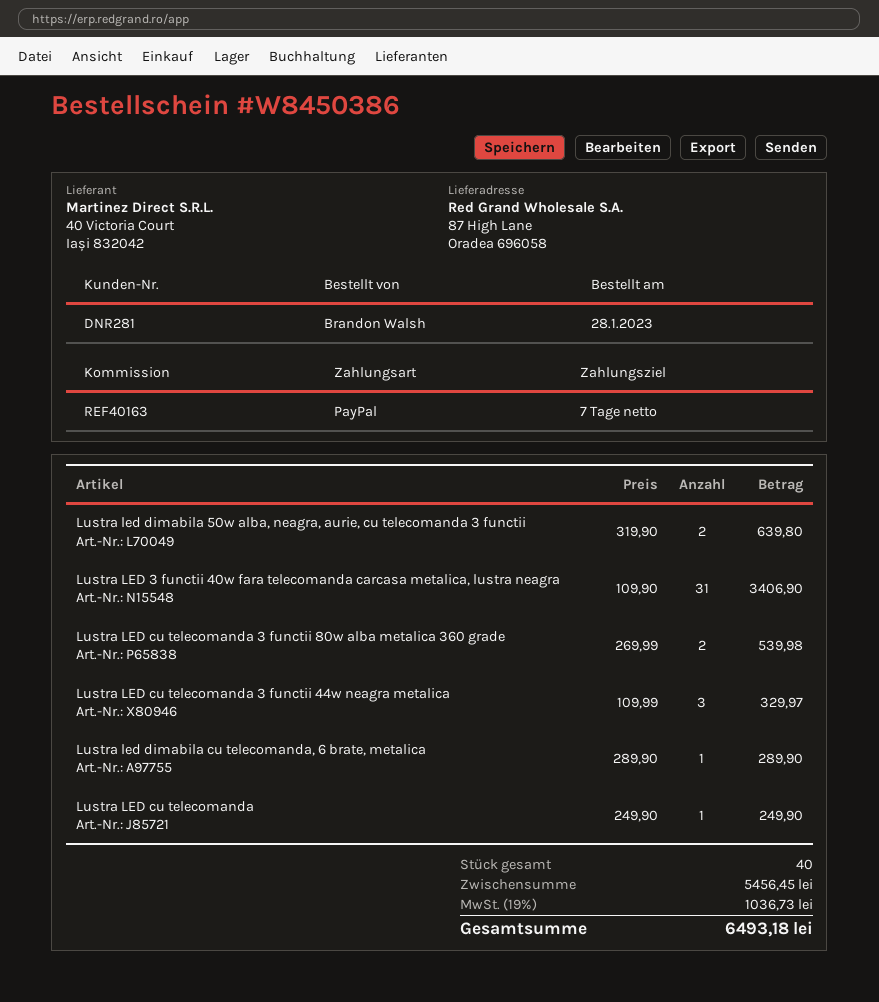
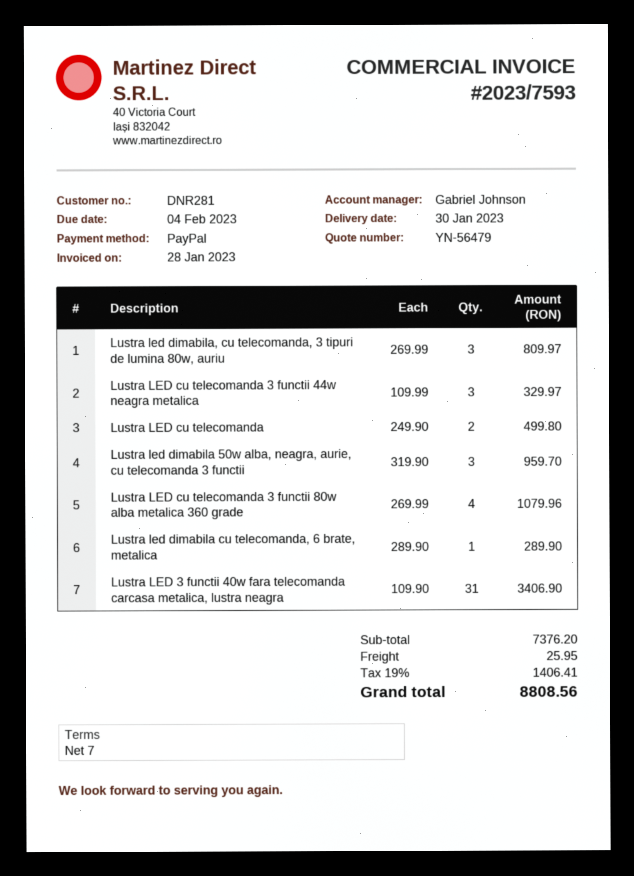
Lustra led dimabila 50w alba, neagra, aurie, cu telecomanda 3 functii: 2 x 319.90 = 639.80 -> 3 x 319.90 = 959.70
Lustra LED cu telecomanda 3 functii 80w alba metalica 360 grade: 2 x 269.99 = 539.98 -> 4 x 269.99 = 1079.96
Lustra LED cu telecomanda: 1 x 249.90 = 249.90 -> 2 x 249.90 = 499.80
Lustra led dimabila, cu telecomanda, 3 tipuri de lumina 80w, auriu: none -> 3 x 269.99 = 809.97
subtotal: 5456.45 -> 7376.20
shipping: none -> 25.95
tax: 19% = 1036.73 -> 19% = 1406.41
total: 6493.18 -> 8808.56

